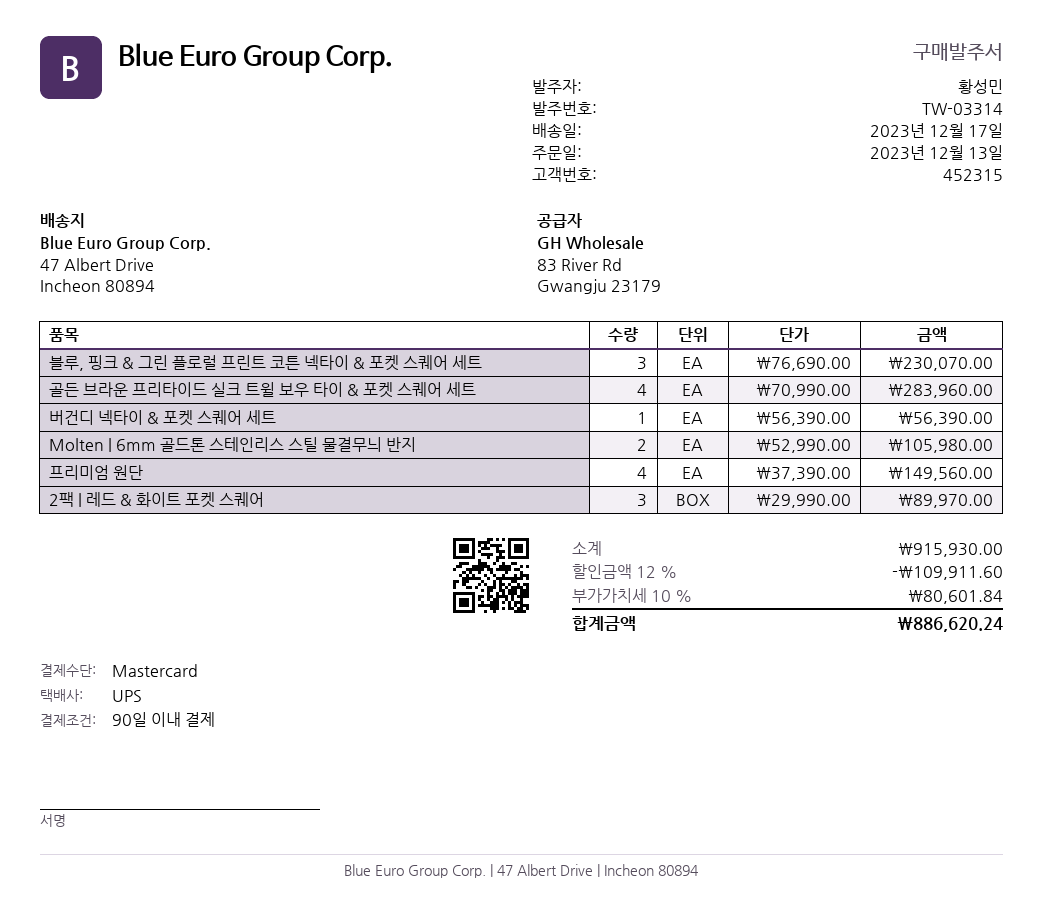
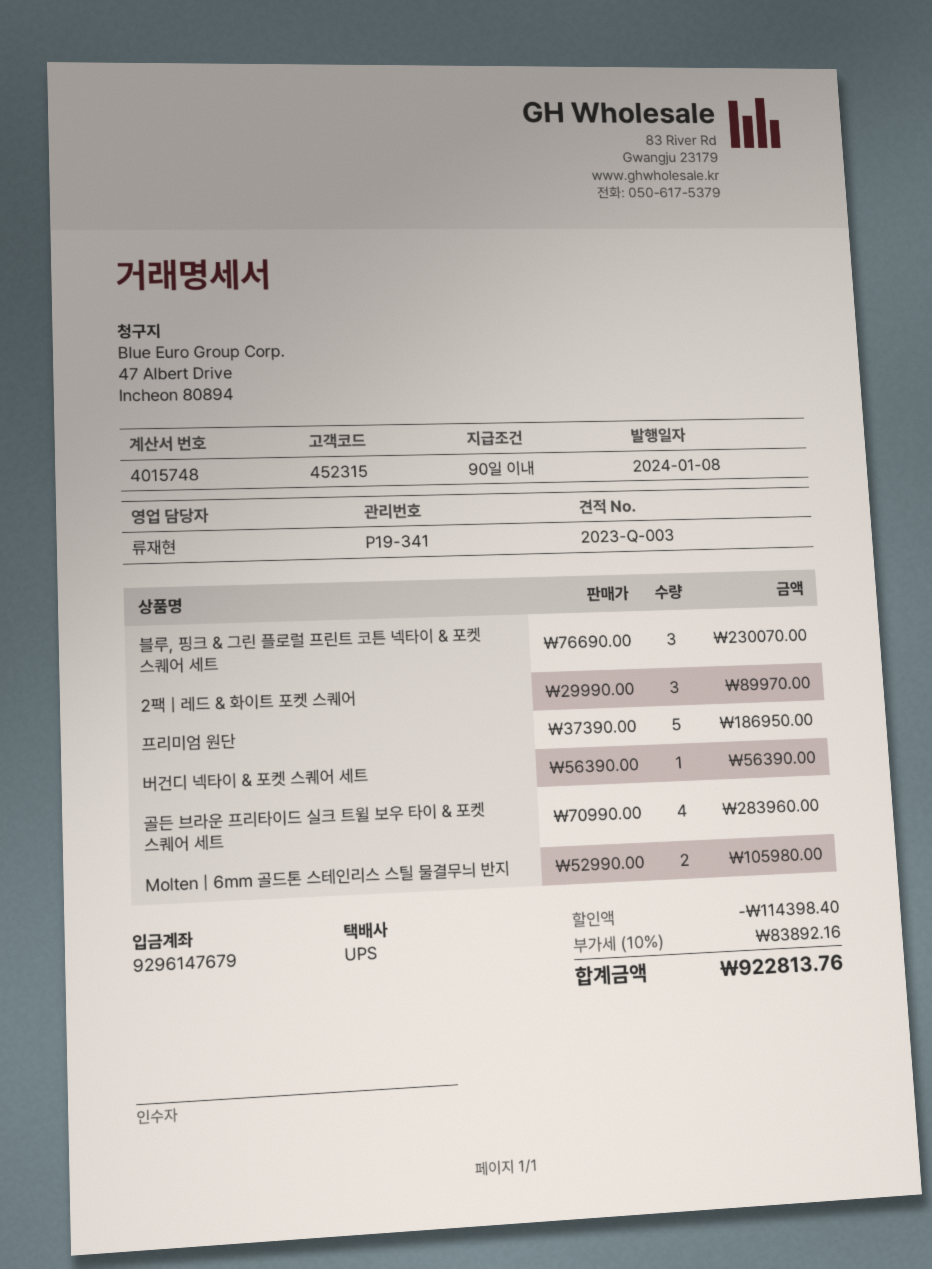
프리미엄 원단: 4 x 37390.00 = 149560.00 -> 5 x 37390.00 = 186950.00
discount: 109911.60 -> 114398.40
tax: 10% = 80601.84 -> 10% = 83892.16
total: 886620.24 -> 922813.76

